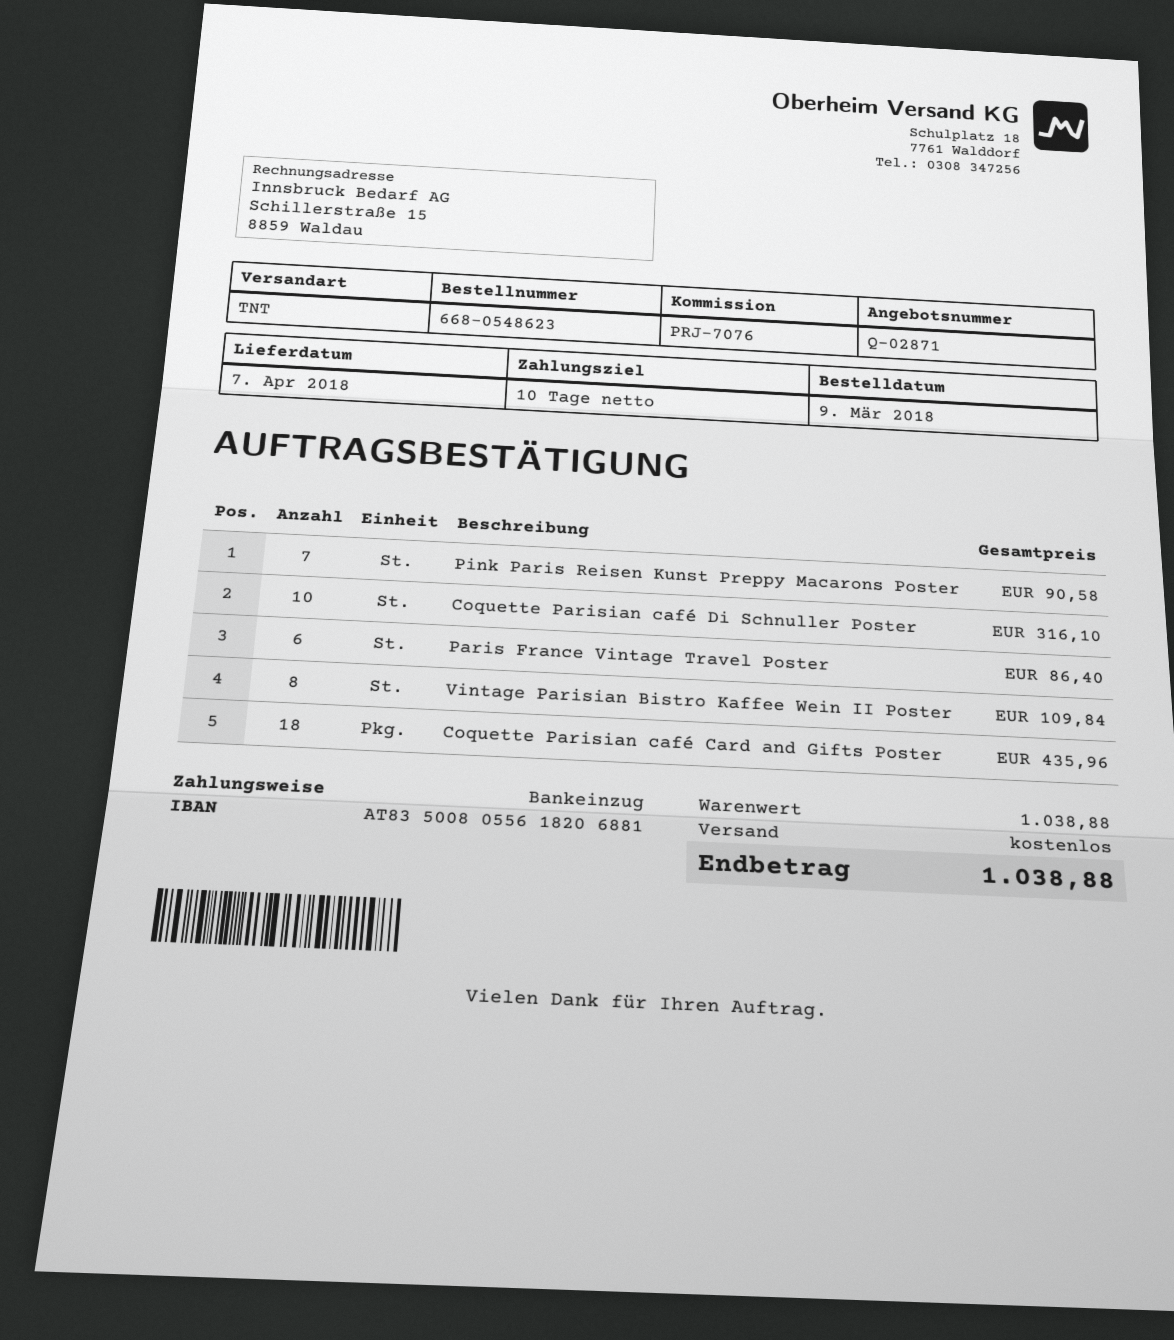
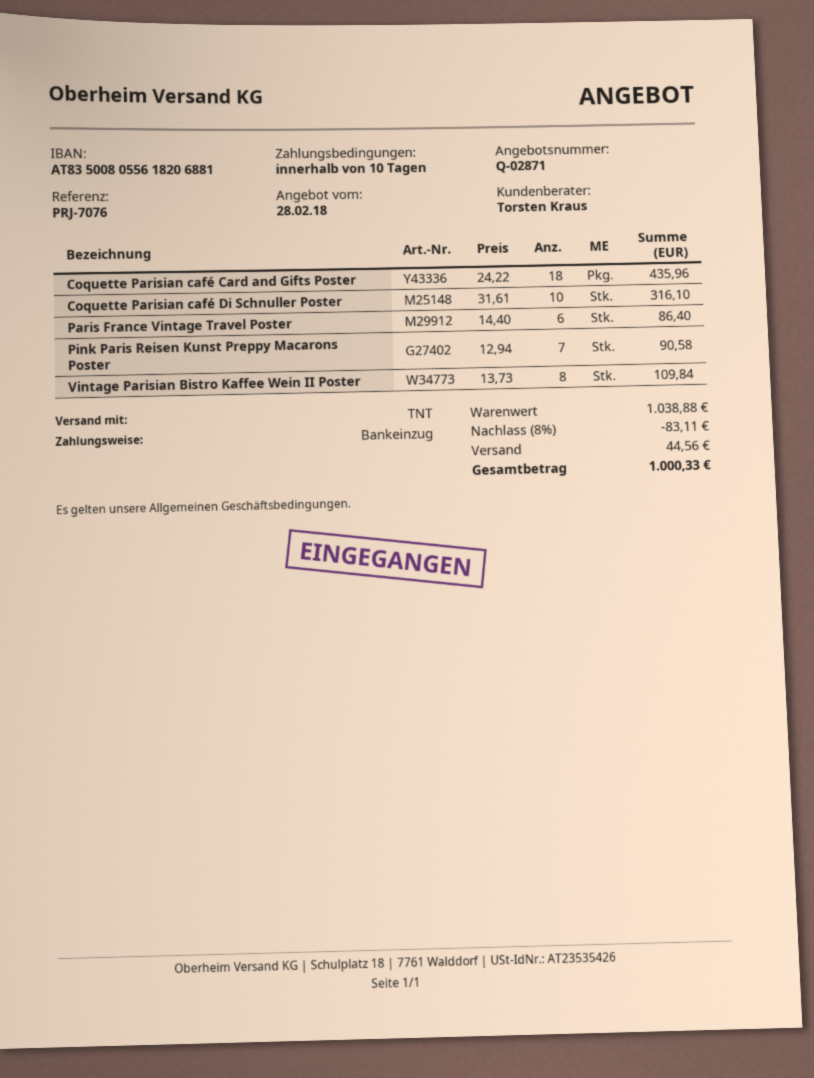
discount: none -> 8% = 83.11
shipping: 0.00 -> 44.56
total: 1038.88 -> 1000.33

